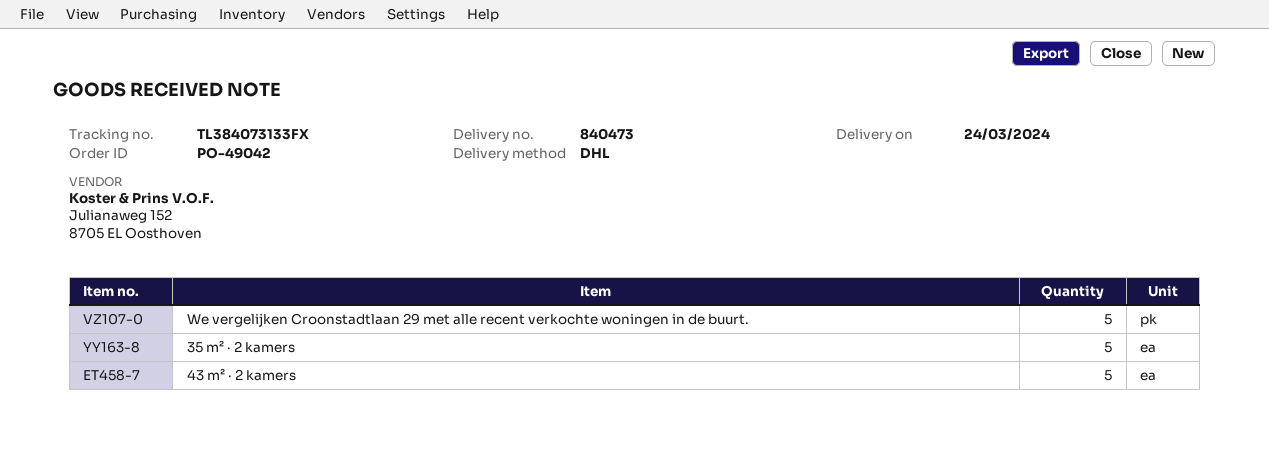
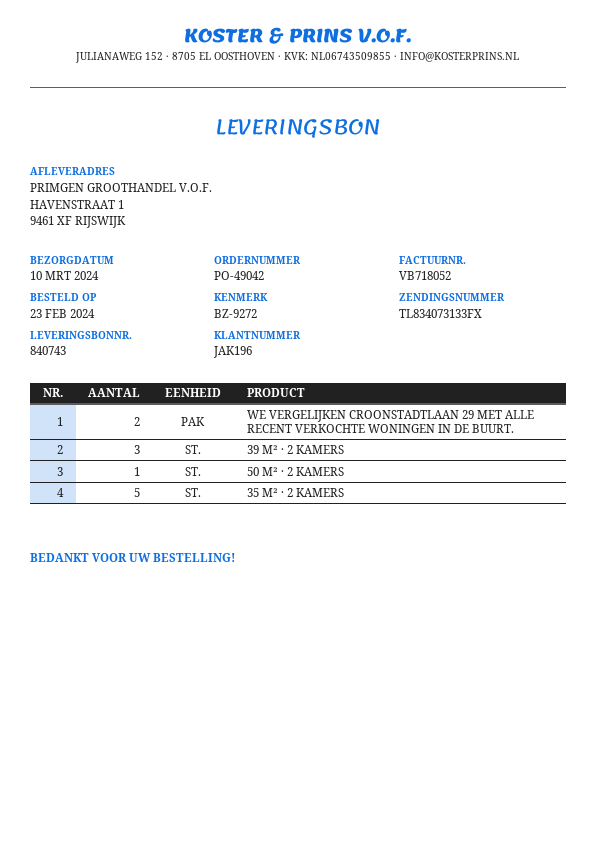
delivery note number: 840473 -> 840743
delivery date: 2024-03-24 -> 2024-03-10
tracking number: TL384073133FX -> TL834073133FX
We vergelijken Croonstadtlaan 29 met alle recent verkochte woningen in de buurt.: 5 -> 2
43 m² · 2 kamers: 5 -> none
39 M² · 2 KAMERS: none -> 3
50 M² · 2 KAMERS: none -> 1

